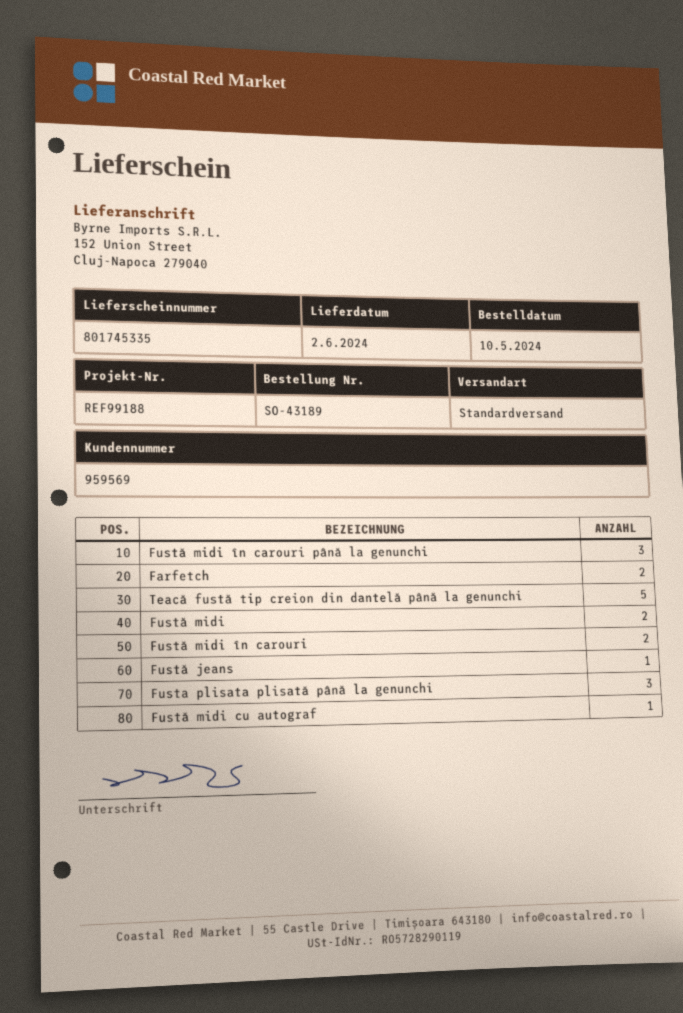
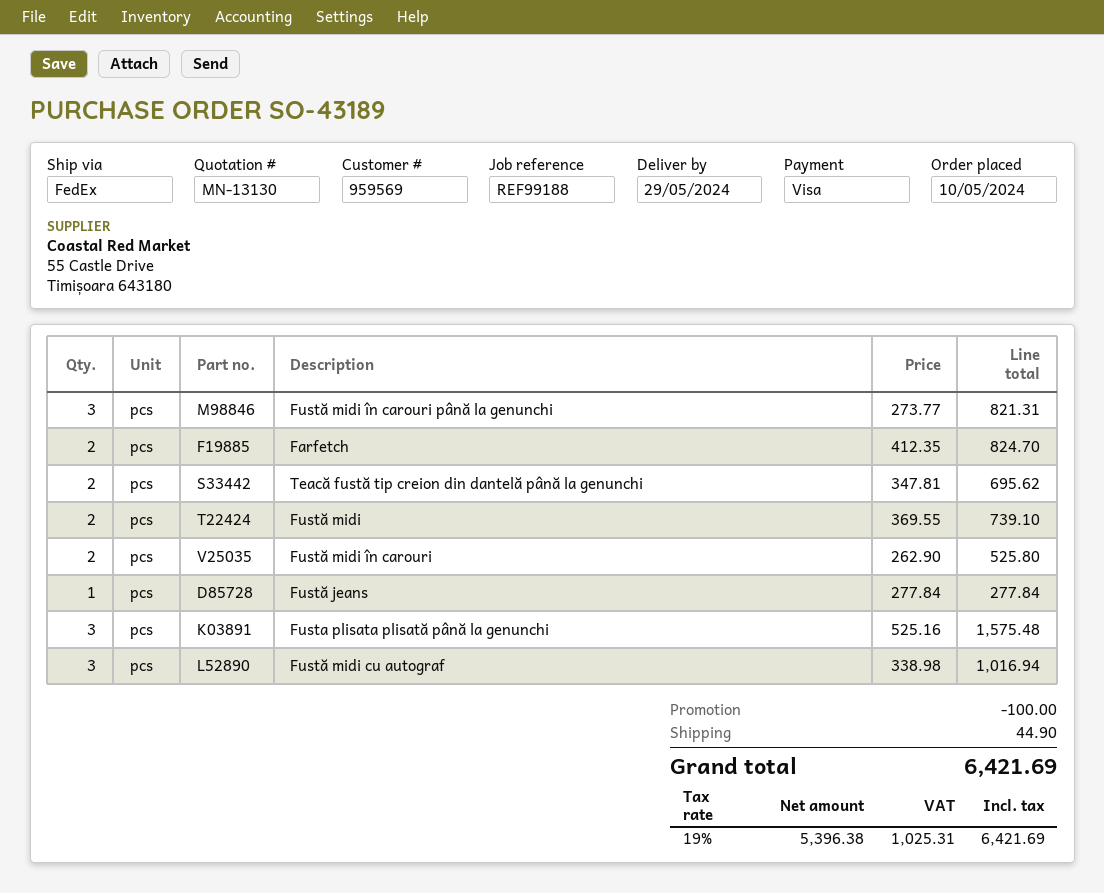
delivery date: 2024-06-02 -> 2024-05-29
shipping method: standard -> FedEx
Teacă fustă tip creion din dantelă până la genunchi: 5 -> 2
Fustă midi cu autograf: 1 -> 3

